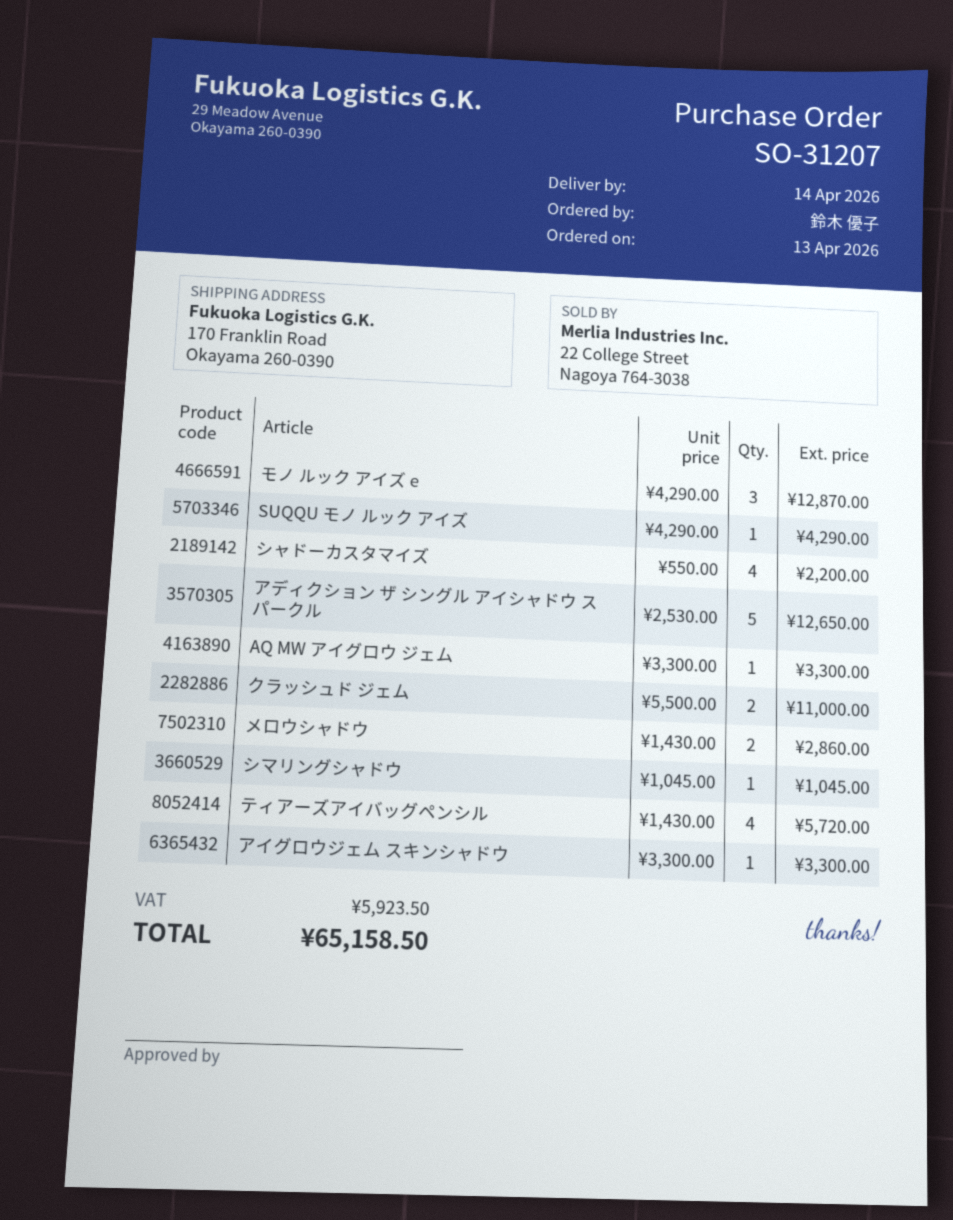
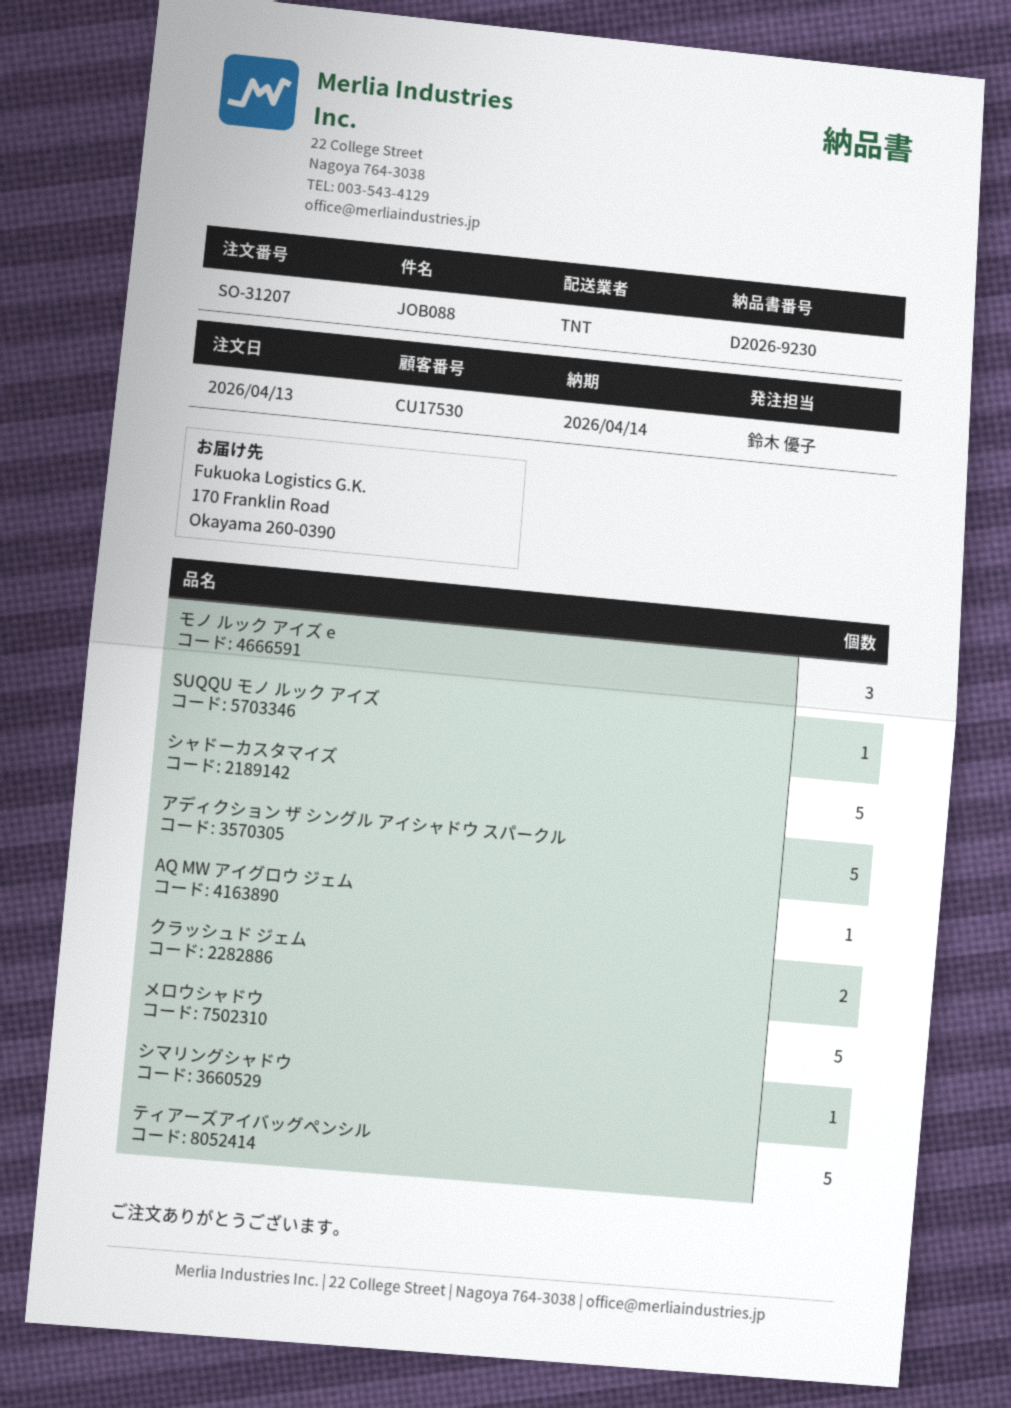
シャドーカスタマイズ: 4 -> 5
メロウシャドウ: 2 -> 5
ティアーズアイバッグペンシル: 4 -> 5
アイグロウジェム スキンシャドウ: 1 -> none

